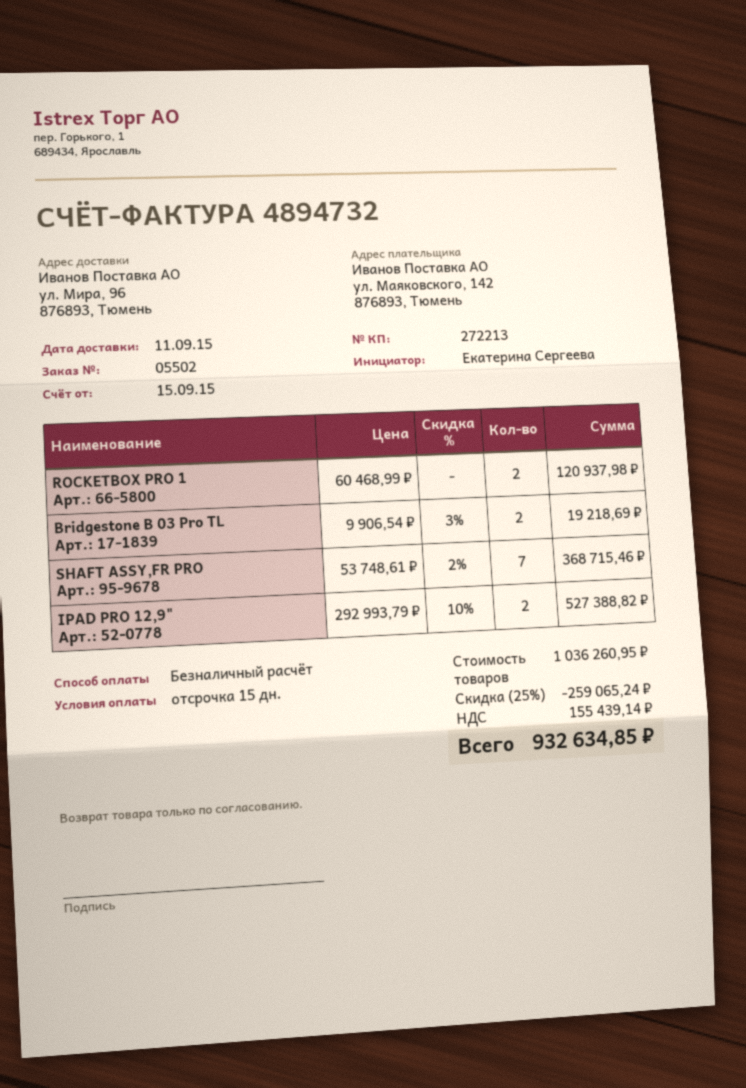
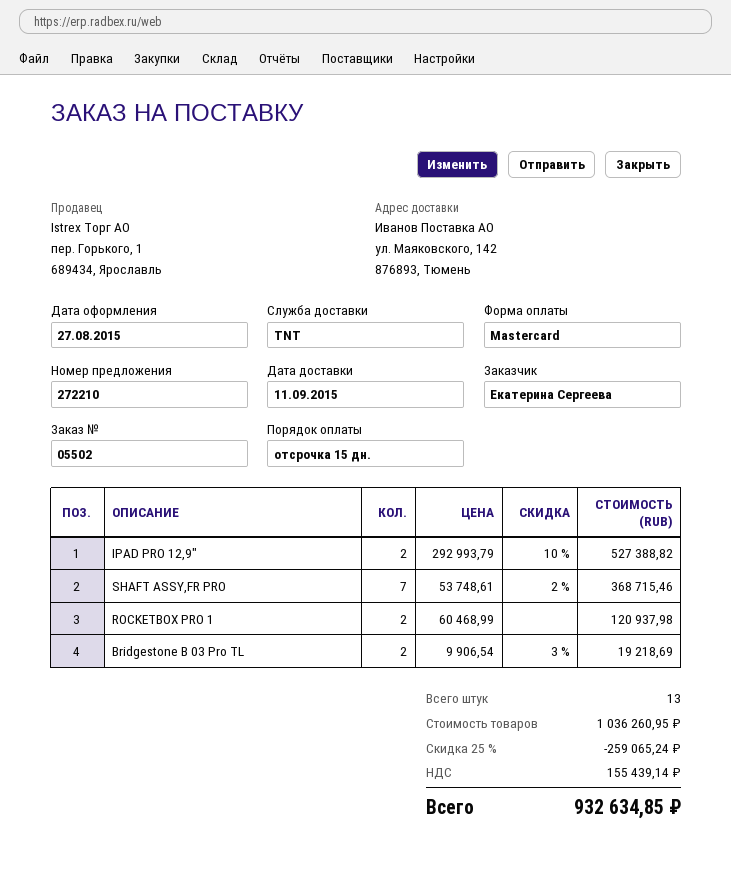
quote number: 272213 -> 272210
payment method: bank transfer -> Mastercard
ship to: ул. Мира, 96, 876893, Тюмень -> ул. Маяковского, 142, 876893, Тюмень

